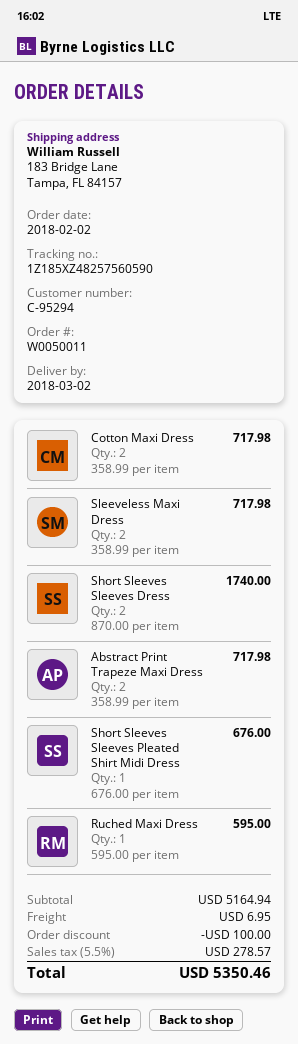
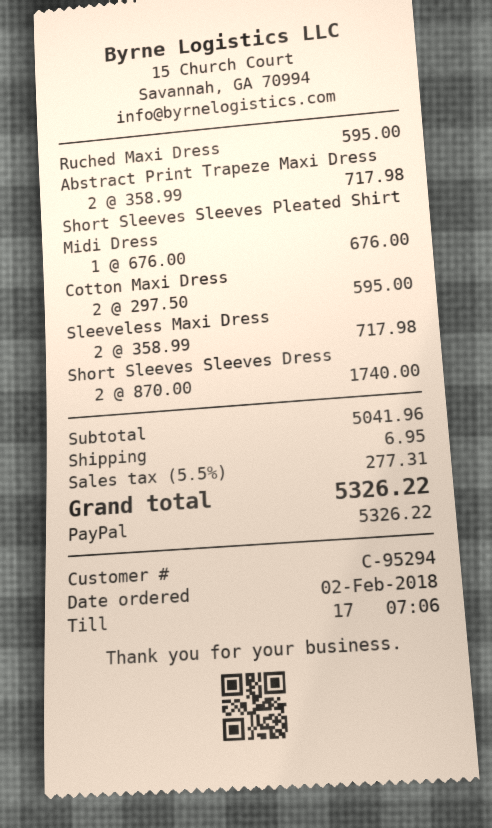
Cotton Maxi Dress: 2 x 358.99 = 717.98 -> 2 x 297.50 = 595.00
subtotal: 5164.94 -> 5041.96
discount: 100.00 -> none
tax: 5.5% = 278.57 -> 5.5% = 277.31
total: 5350.46 -> 5326.22

